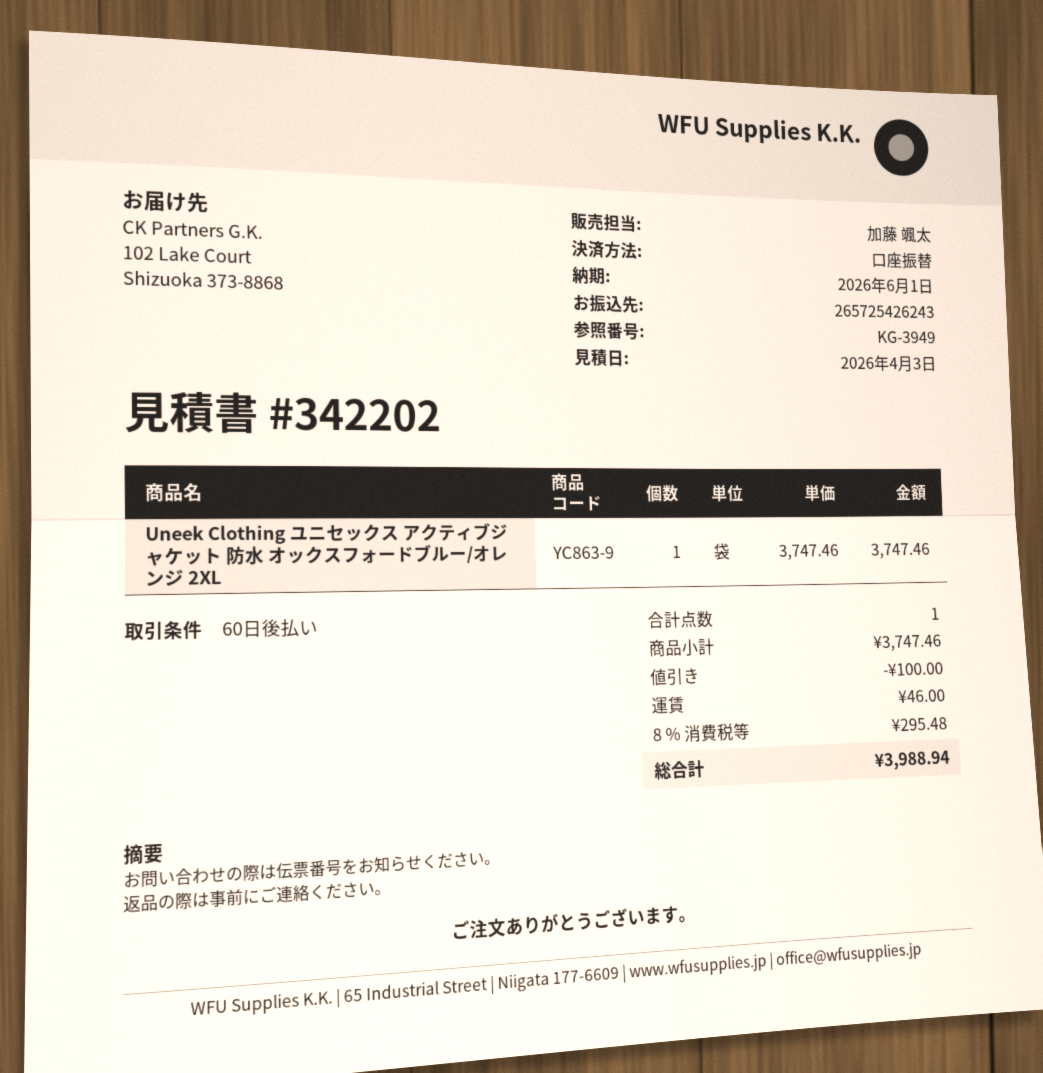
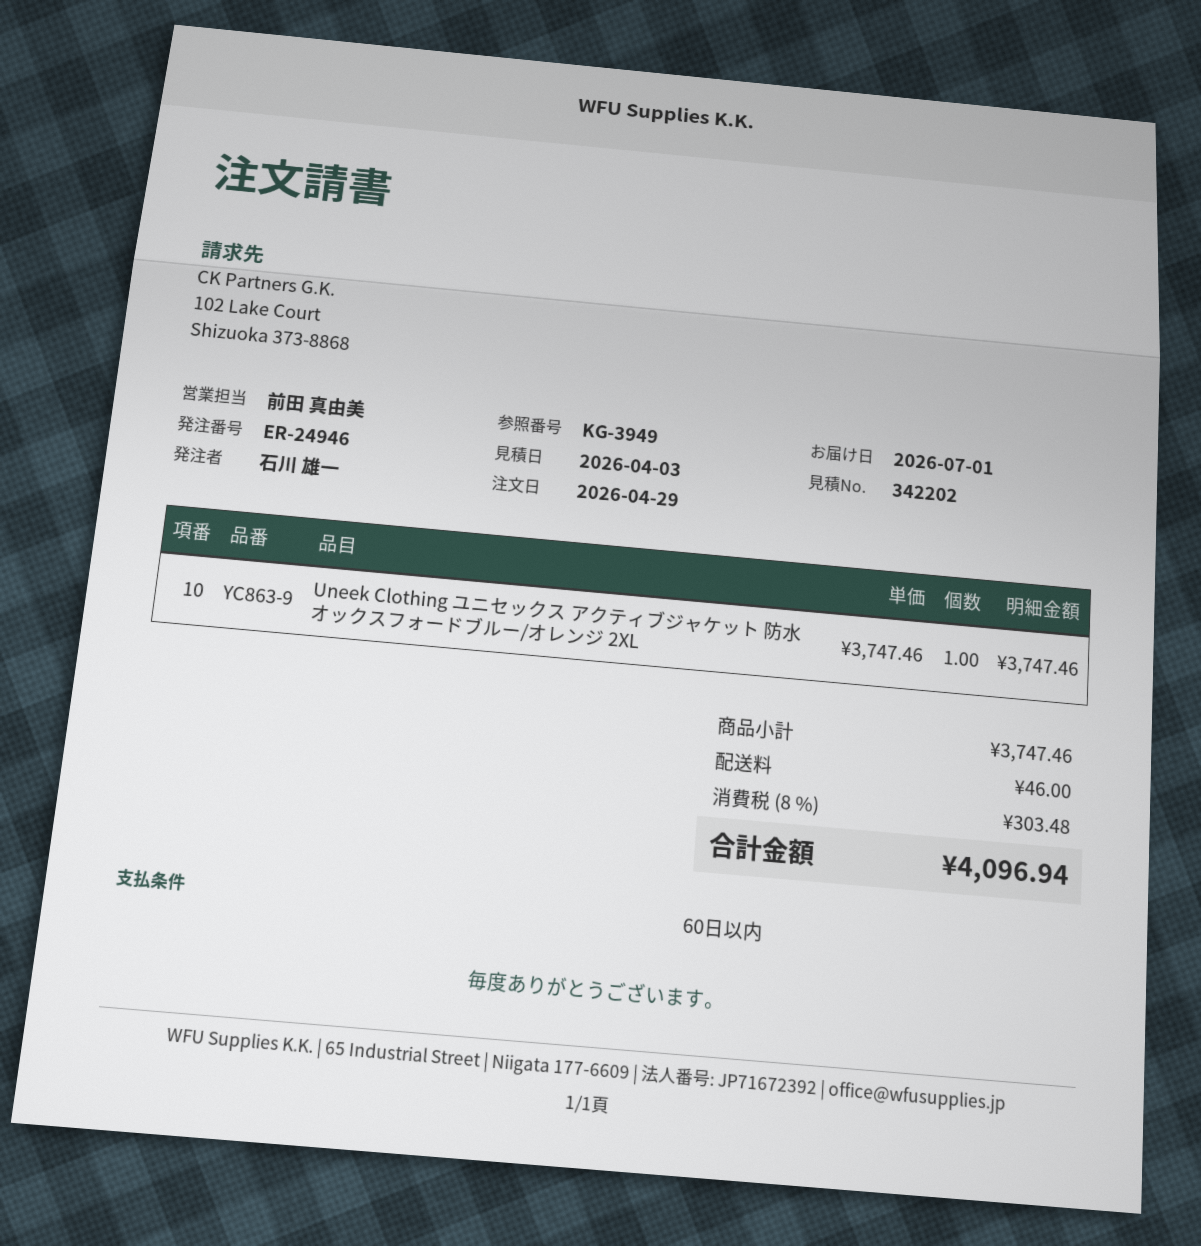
delivery date: 2026-06-01 -> 2026-07-01
sales rep: 加藤 颯太 -> 前田 真由美
discount: 100.00 -> none
tax: 8% = 295.48 -> 8% = 303.48
total: 3988.94 -> 4096.94

